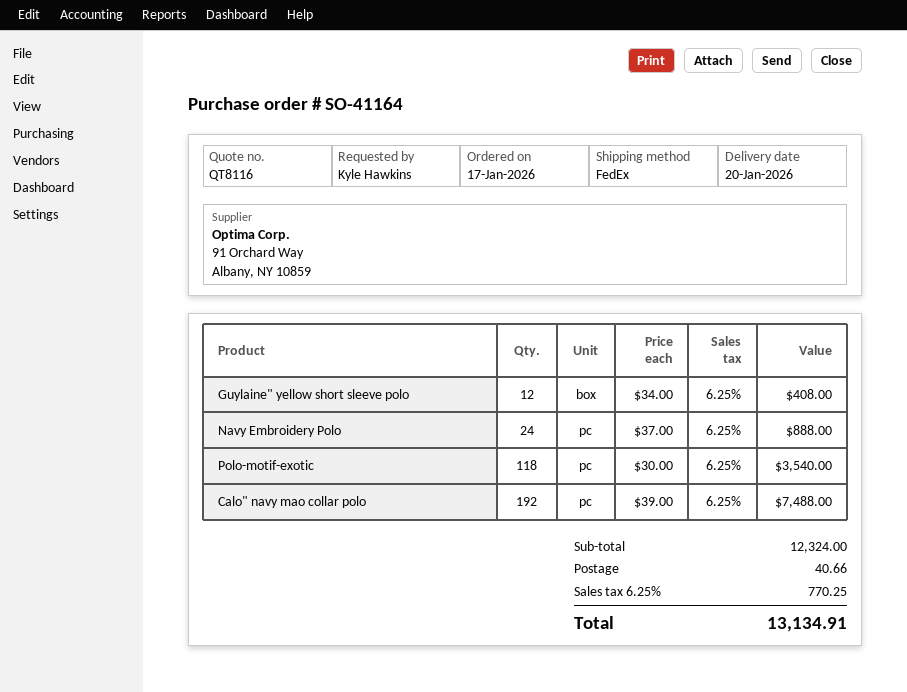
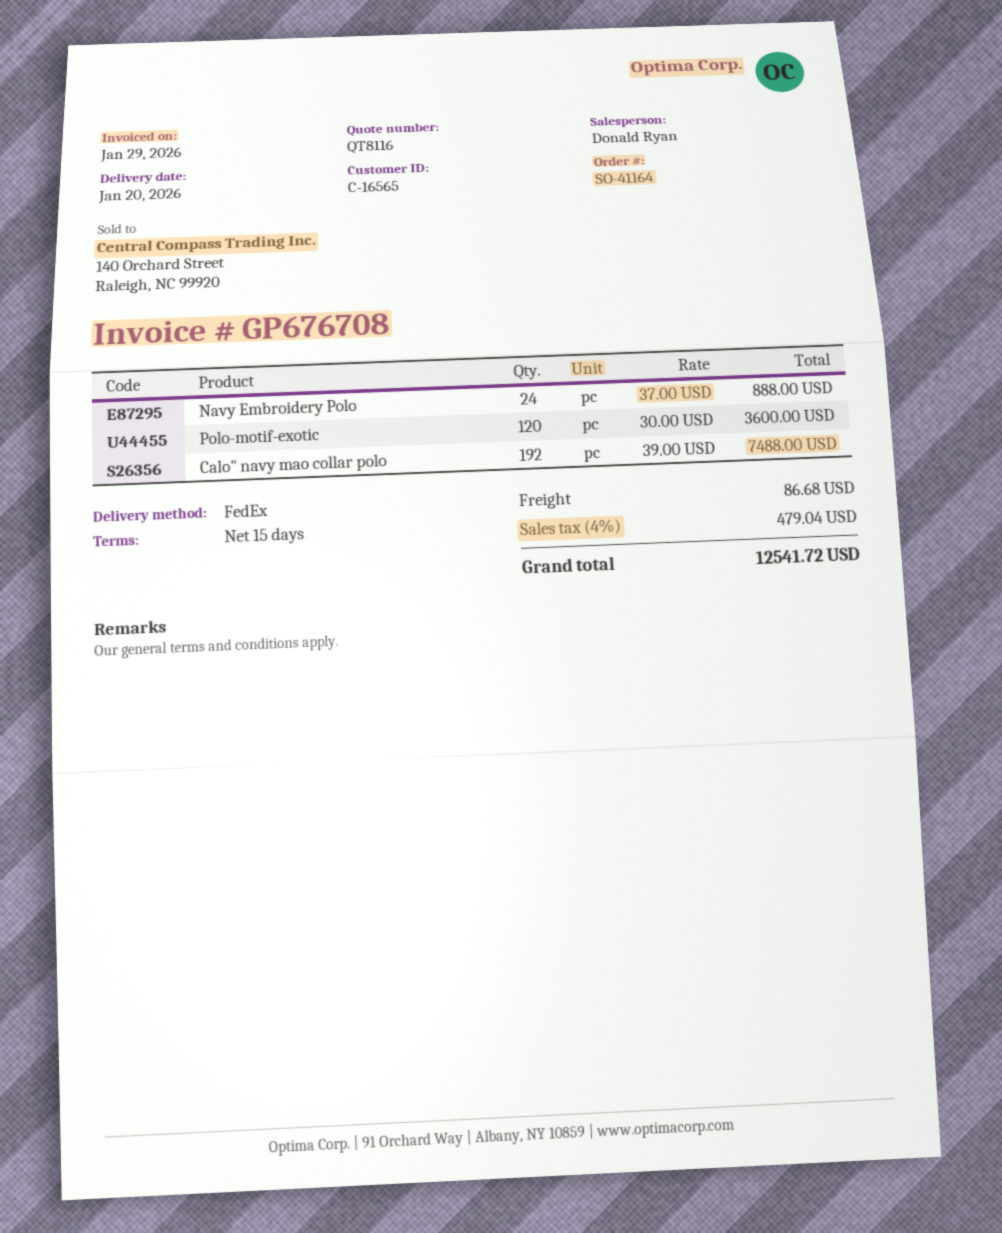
Guylaine" yellow short sleeve polo: 12 x 34.00 = 408.00 -> none
Polo-motif-exotic: 118 x 30.00 = 3540.00 -> 120 x 30.00 = 3600.00
shipping: 40.66 -> 86.68
tax: 6.25% = 770.25 -> 4% = 479.04
total: 13134.91 -> 12541.72

